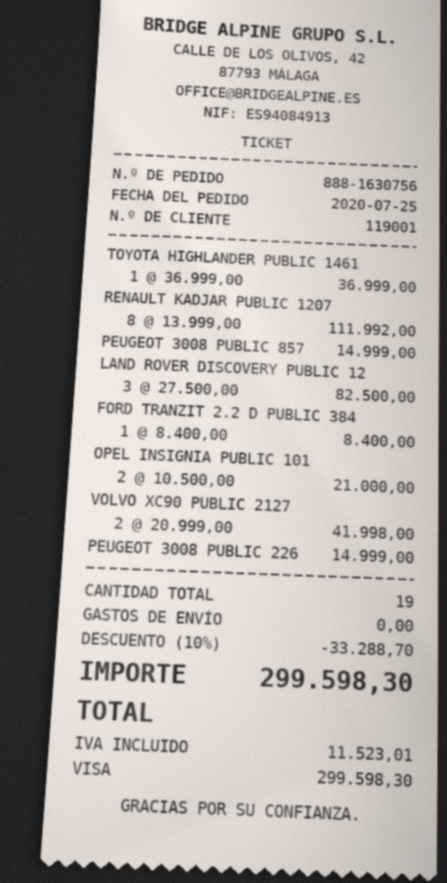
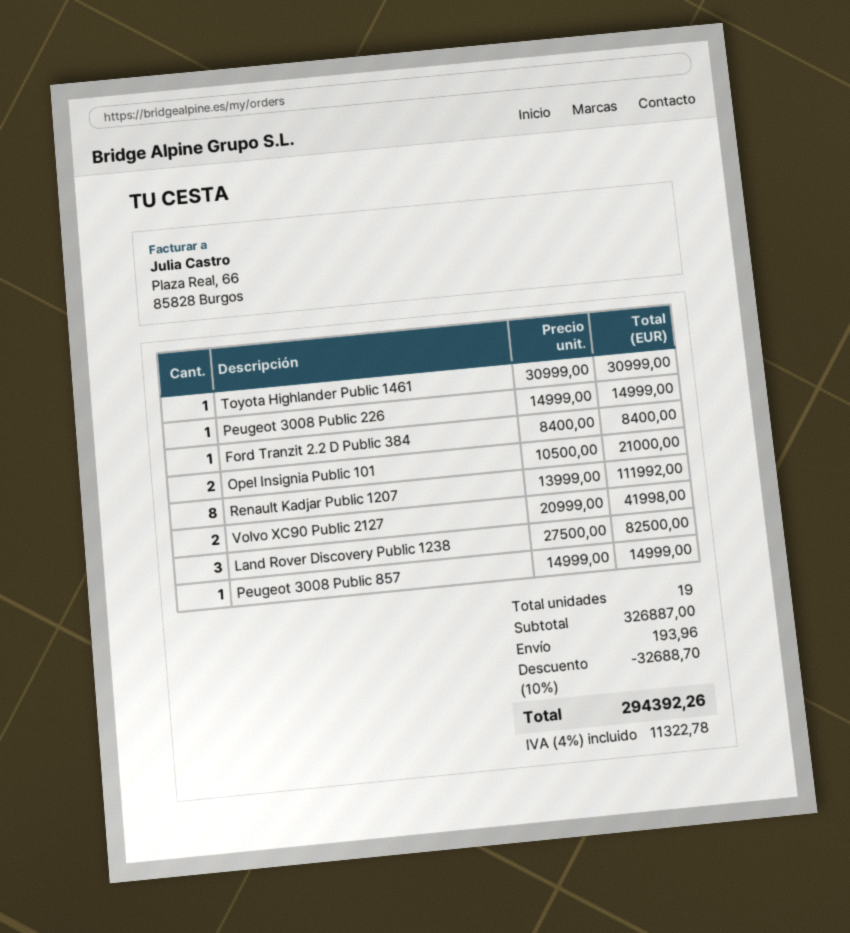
TOYOTA HIGHLANDER PUBLIC 1461: 1 x 36999.00 = 36999.00 -> 1 x 30999.00 = 30999.00
discount: 10% = 33288.70 -> 10% = 32688.70
shipping: 0.00 -> 193.96
tax: 11523.01 -> 11322.78
total: 299598.30 -> 294392.26

